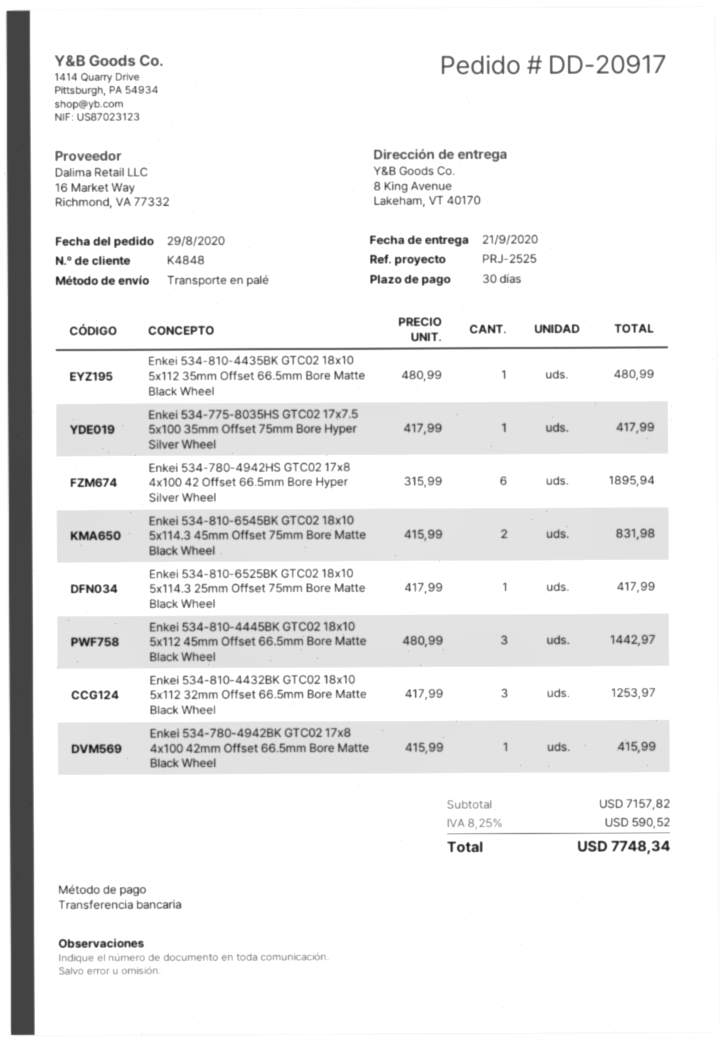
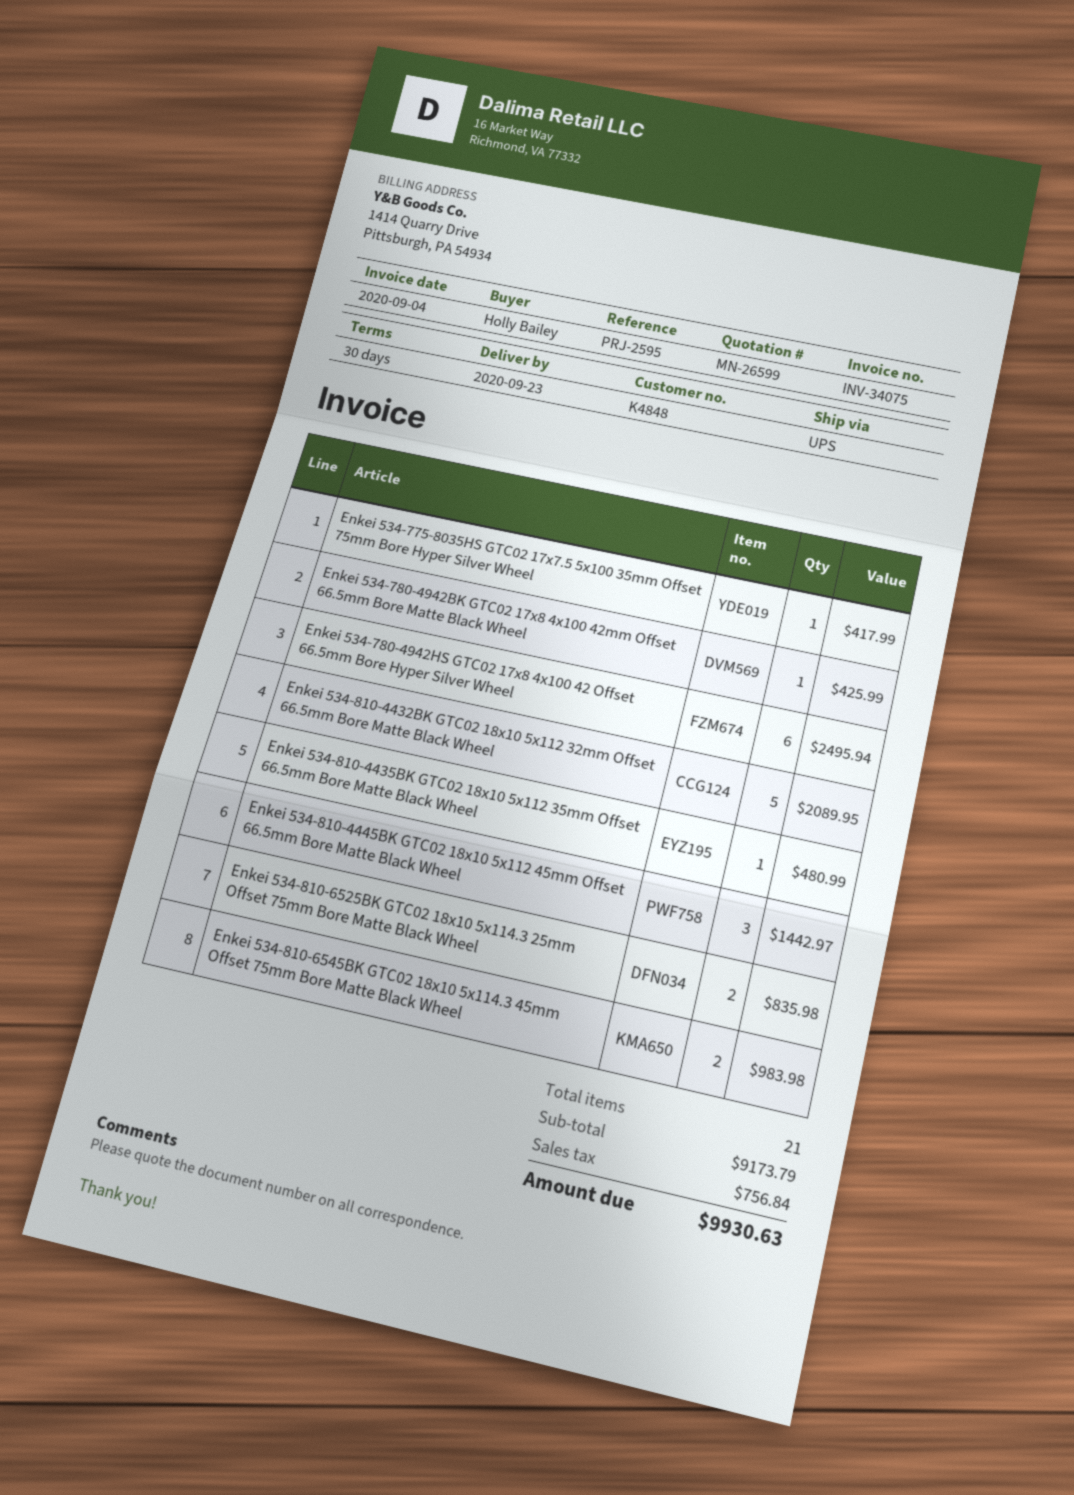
delivery date: 2020-09-21 -> 2020-09-23
reference: PRJ-2525 -> PRJ-2595
shipping method: pallet freight -> UPS
Enkei 534-780-4942HS GTC02 17x8 4x100 42 Offset 66.5mm Bore Hyper Silver Wheel: 6 for 1895.94 -> 6 for 2495.94
Enkei 534-810-6545BK GTC02 18x10 5x114.3 45mm Offset 75mm Bore Matte Black Wheel: 2 for 831.98 -> 2 for 983.98
Enkei 534-810-6525BK GTC02 18x10 5x114.3 25mm Offset 75mm Bore Matte Black Wheel: 1 for 417.99 -> 2 for 835.98
Enkei 534-810-4432BK GTC02 18x10 5x112 32mm Offset 66.5mm Bore Matte Black Wheel: 3 for 1253.97 -> 5 for 2089.95
Enkei 534-780-4942BK GTC02 17x8 4x100 42mm Offset 66.5mm Bore Matte Black Wheel: 1 for 415.99 -> 1 for 425.99
subtotal: 7157.82 -> 9173.79
tax: 590.52 -> 756.84
total: 7748.34 -> 9930.63

